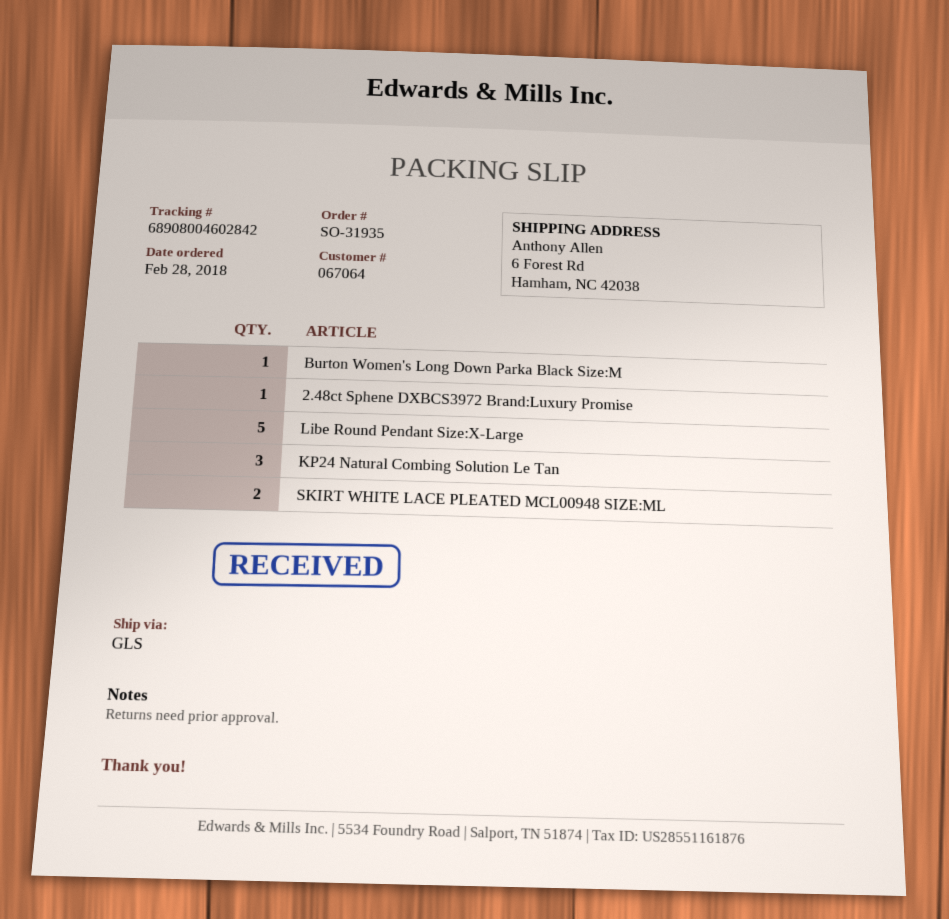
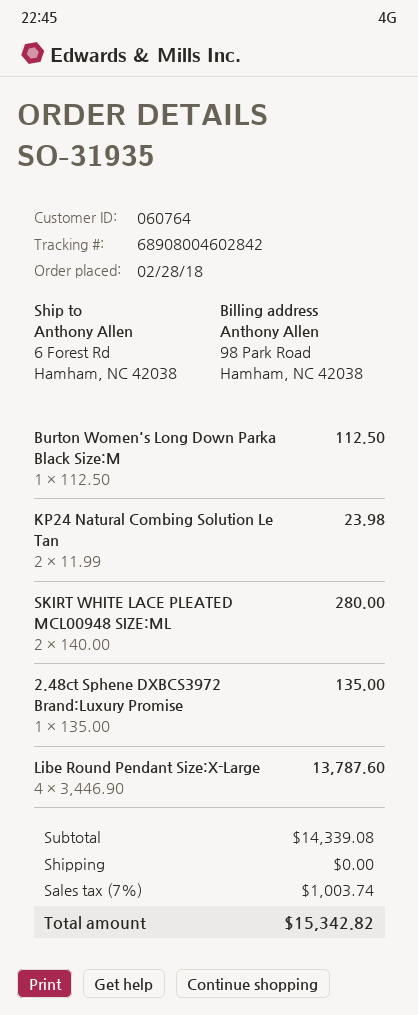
customer number: 067064 -> 060764
Libe Round Pendant Size:X-Large: 5 -> 4
KP24 Natural Combing Solution Le Tan: 3 -> 2

